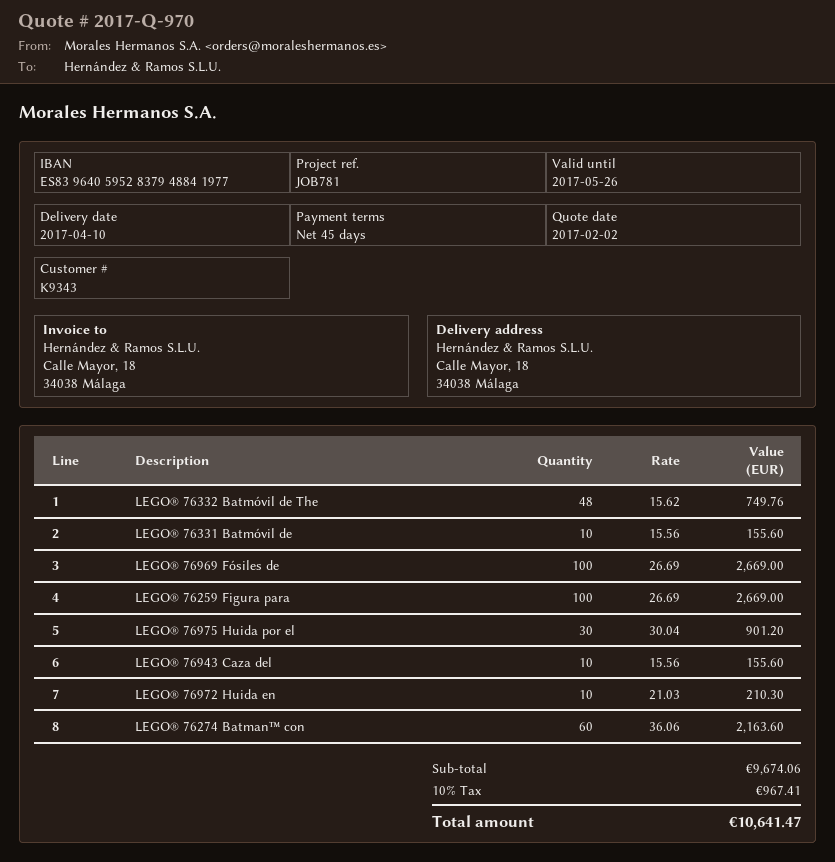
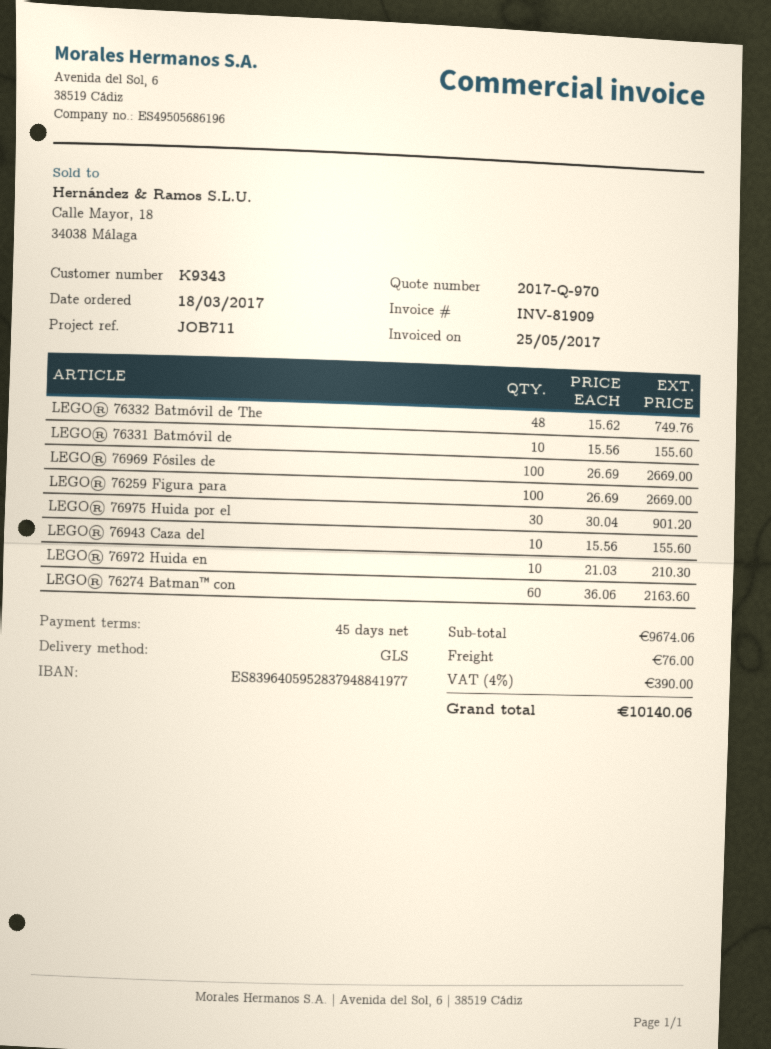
reference: JOB781 -> JOB711
shipping: none -> 76.00
tax: 10% = 967.41 -> 4% = 390.00
total: 10641.47 -> 10140.06

